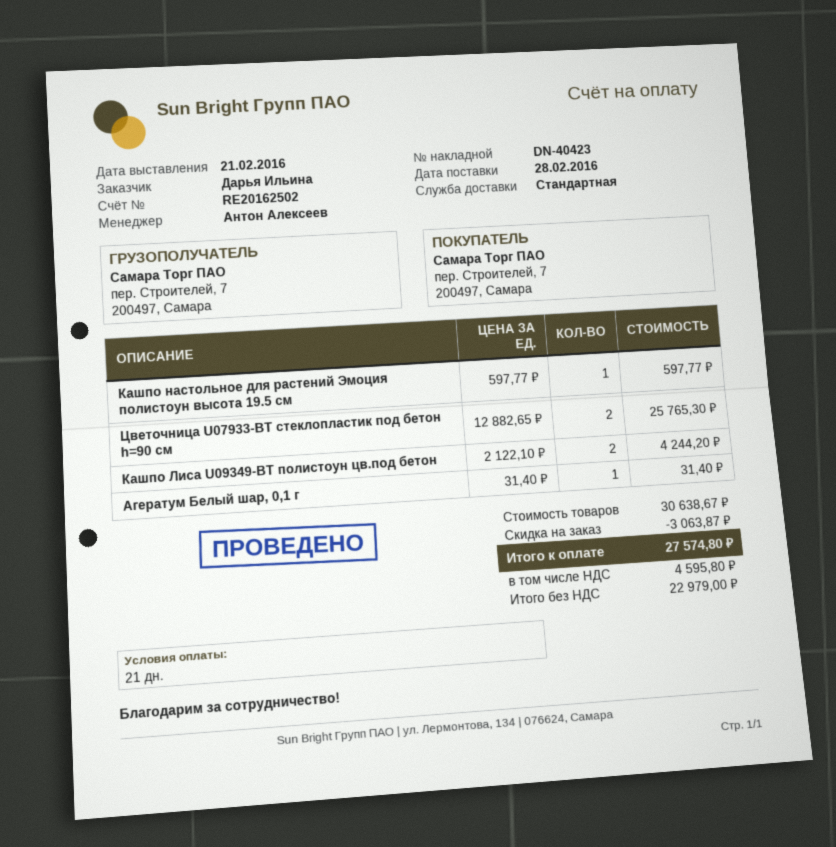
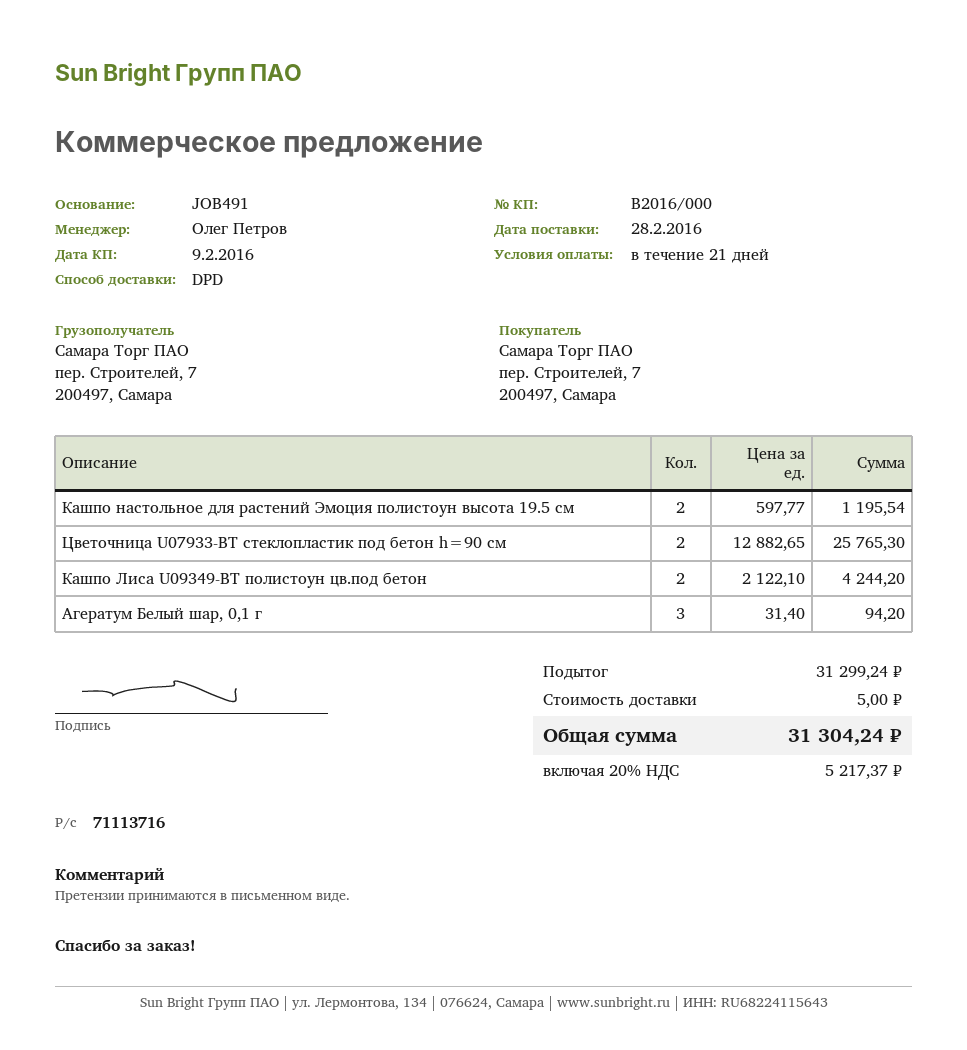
sales rep: Антон Алексеев -> Олег Петров
shipping method: standard -> DPD
Кашпо настольное для растений Эмоция полистоун высота 19.5 см: 1 x 597.77 = 597.77 -> 2 x 597.77 = 1195.54
Агератум Белый шар, 0,1 г: 1 x 31.40 = 31.40 -> 3 x 31.40 = 94.20
subtotal: 30638.67 -> 31299.24
discount: 3063.87 -> none
shipping: none -> 5.00
tax: 4595.80 -> 5217.37
total: 27574.80 -> 31304.24

